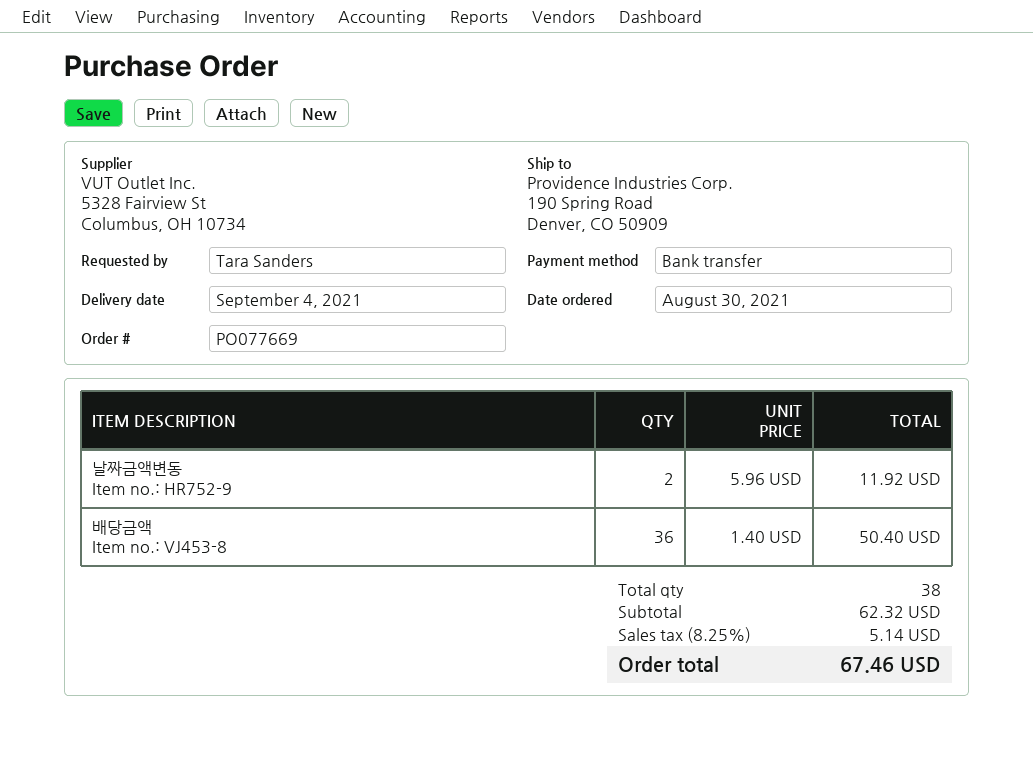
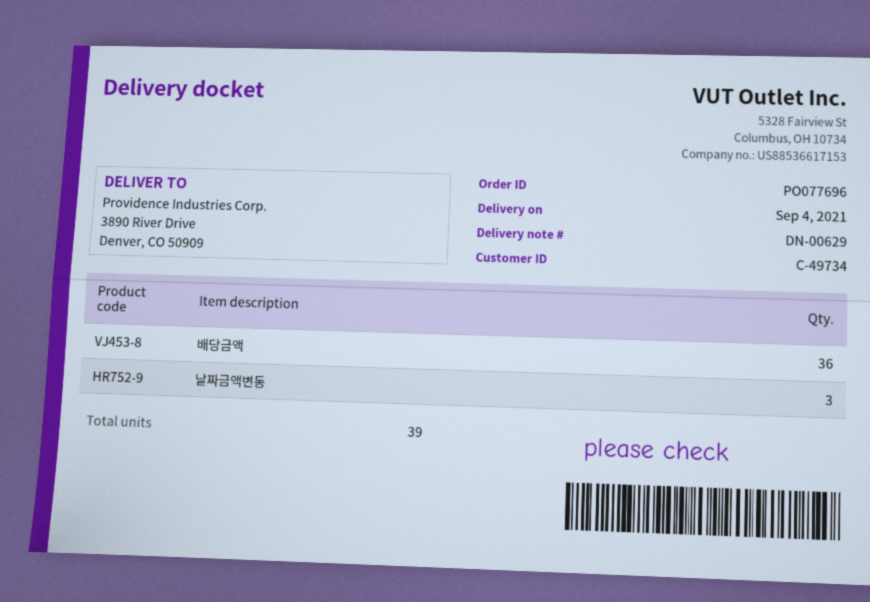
order number: PO077669 -> PO077696
ship to: 190 Spring Road, Denver, CO 50909 -> 3890 River Drive, Denver, CO 50909
날짜금액변동: 2 -> 3
total quantity: 38 -> 39

